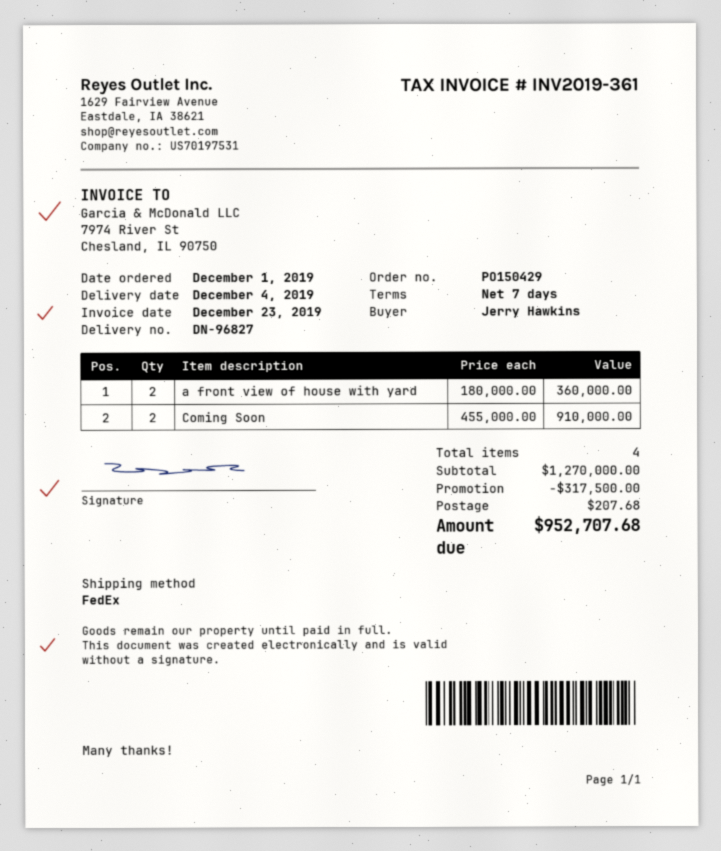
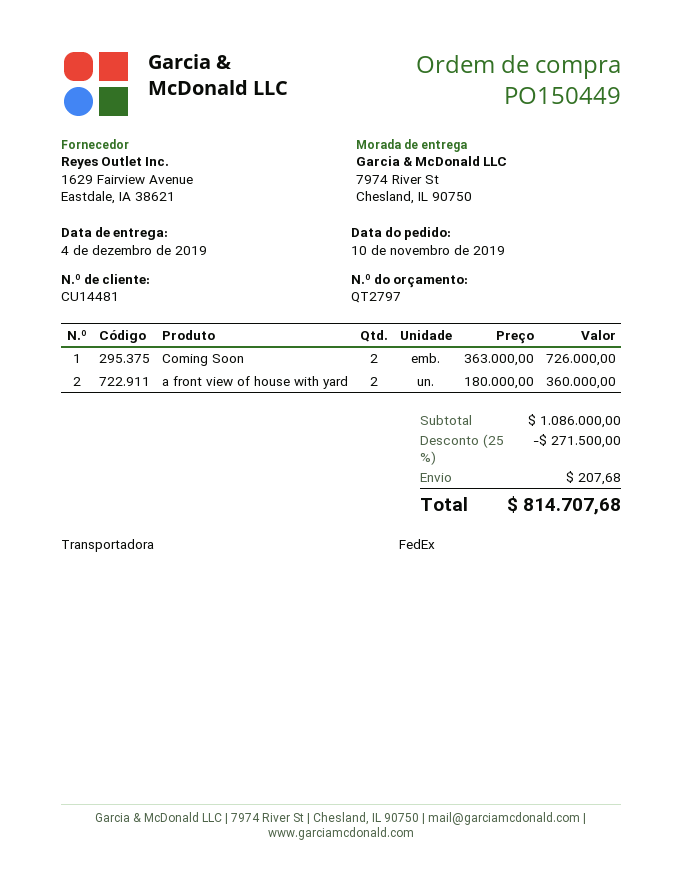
order number: PO150429 -> PO150449
order date: 2019-12-01 -> 2019-11-10
Coming Soon: 2 x 455000.00 = 910000.00 -> 2 x 363000.00 = 726000.00
subtotal: 1270000.00 -> 1086000.00
discount: 317500.00 -> 271500.00
total: 952707.68 -> 814707.68

